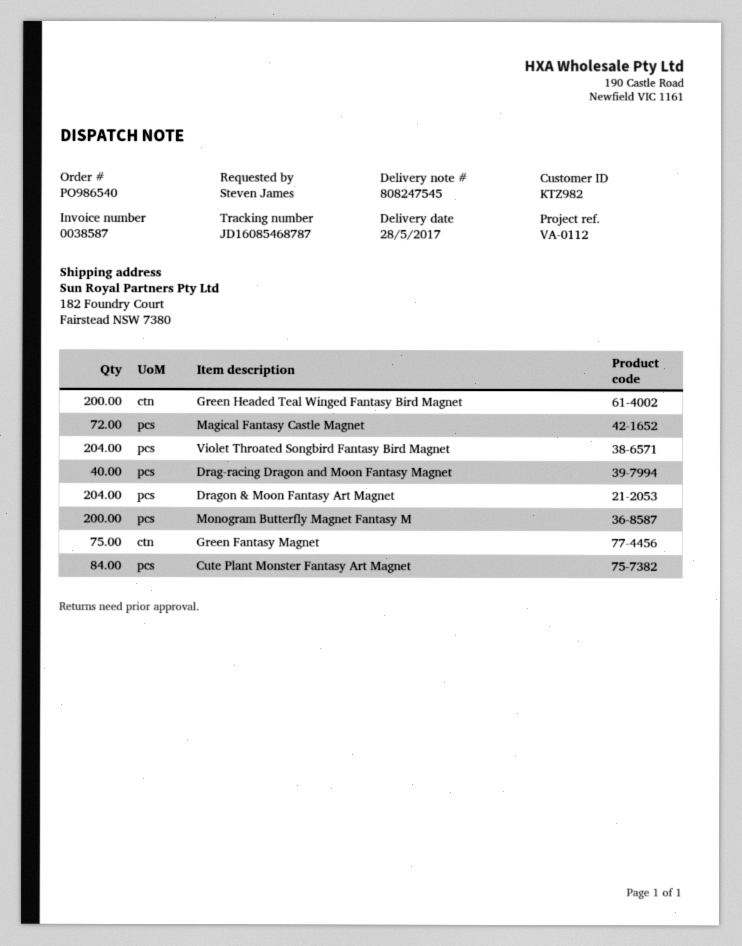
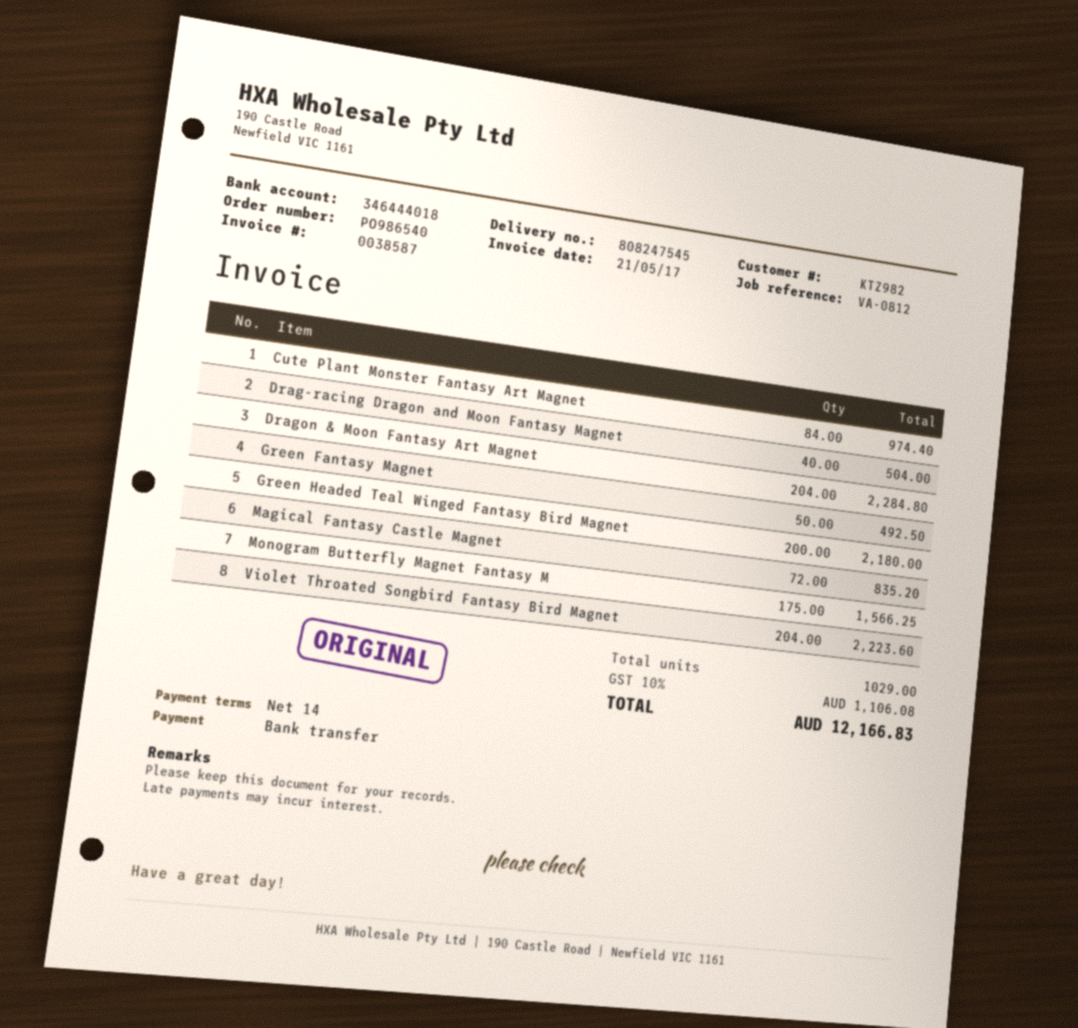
reference: VA-0112 -> VA-0812
Monogram Butterfly Magnet Fantasy M: 200 -> 175
Green Fantasy Magnet: 75 -> 50

